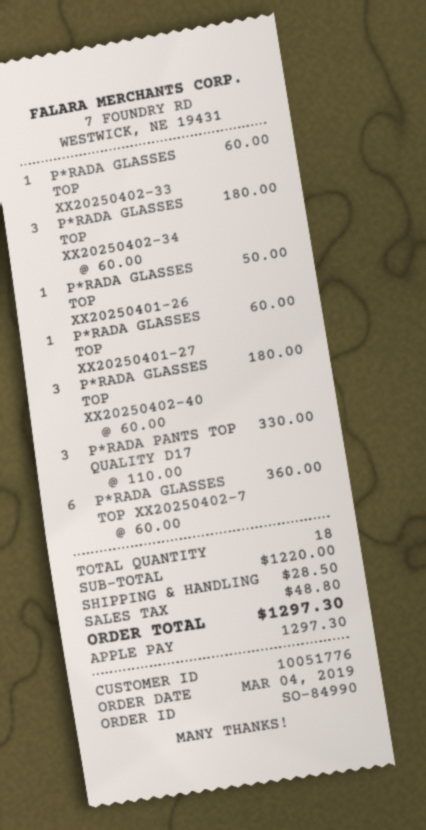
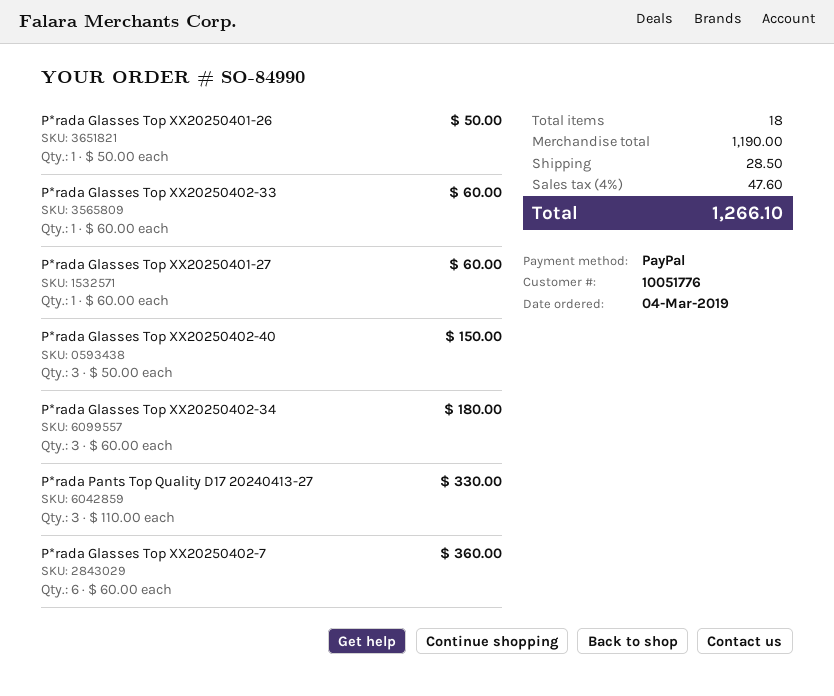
payment method: Apple Pay -> PayPal
P*RADA GLASSES TOP XX20250402-40: 3 x 60.00 = 180.00 -> 3 x 50.00 = 150.00
subtotal: 1220.00 -> 1190.00
tax: 48.80 -> 47.60
total: 1297.30 -> 1266.10

